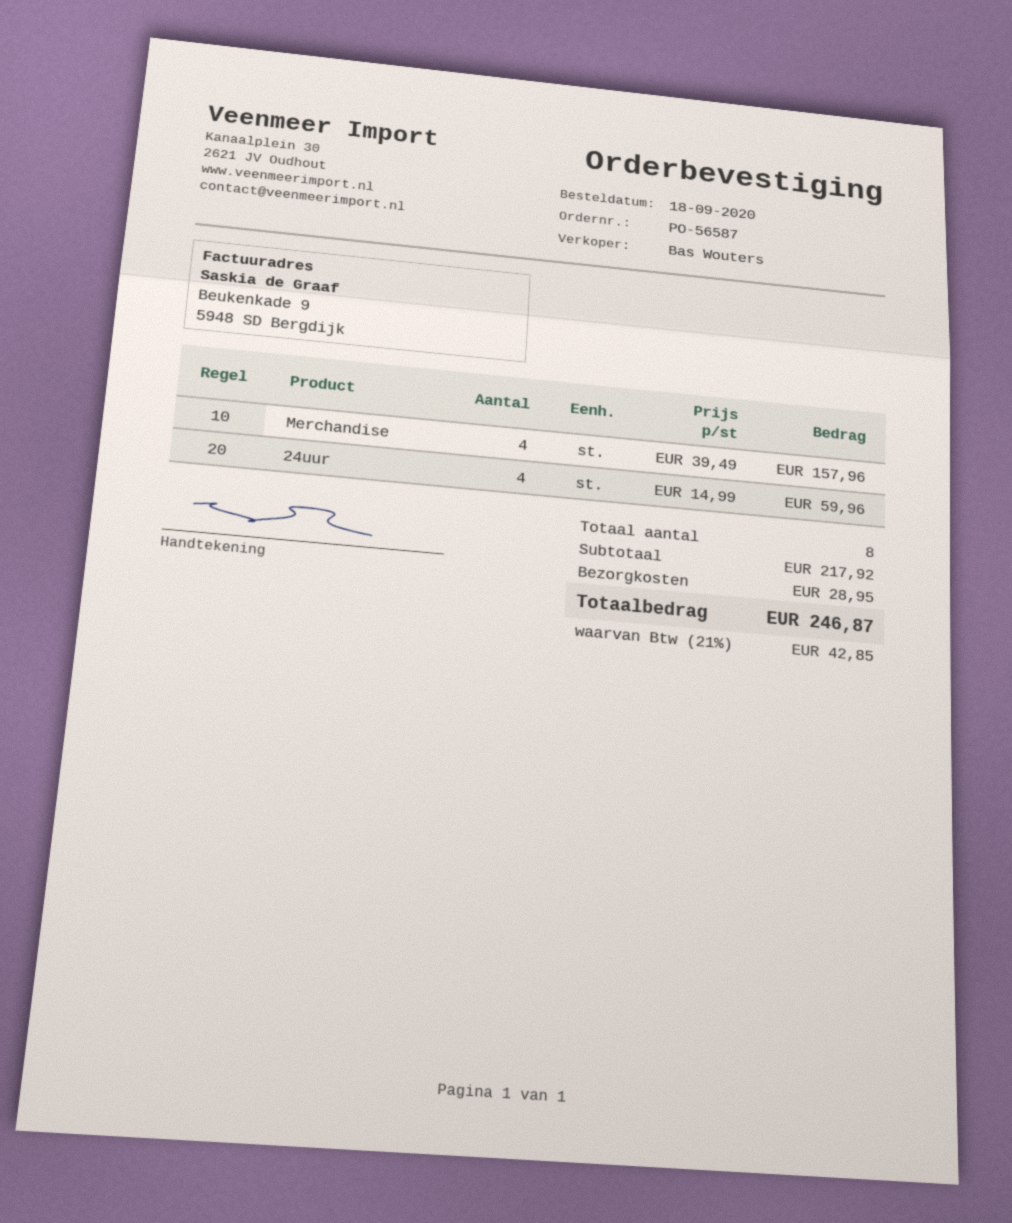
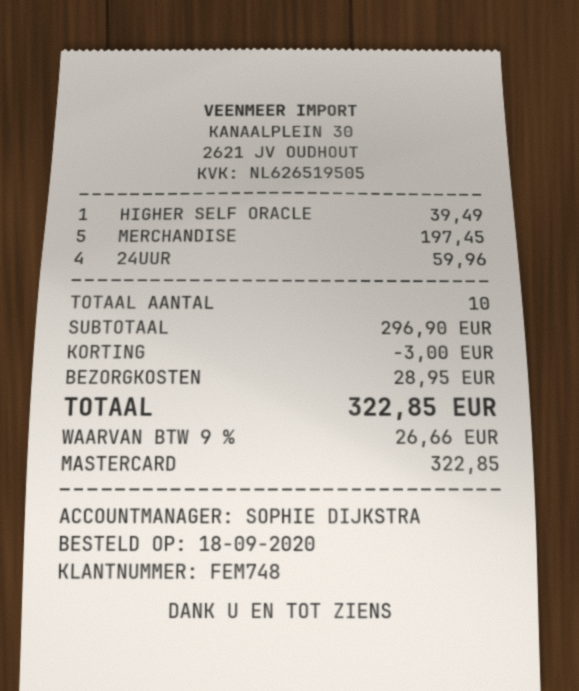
sales rep: Bas Wouters -> SOPHIE DIJKSTRA
Merchandise: 4 for 157.96 -> 5 for 197.45
HIGHER SELF ORACLE: none -> 1 for 39.49
total quantity: 8 -> 10
subtotal: 217.92 -> 296.90
discount: none -> 3.00
tax: 21% = 42.85 -> 9% = 26.66
total: 246.87 -> 322.85

